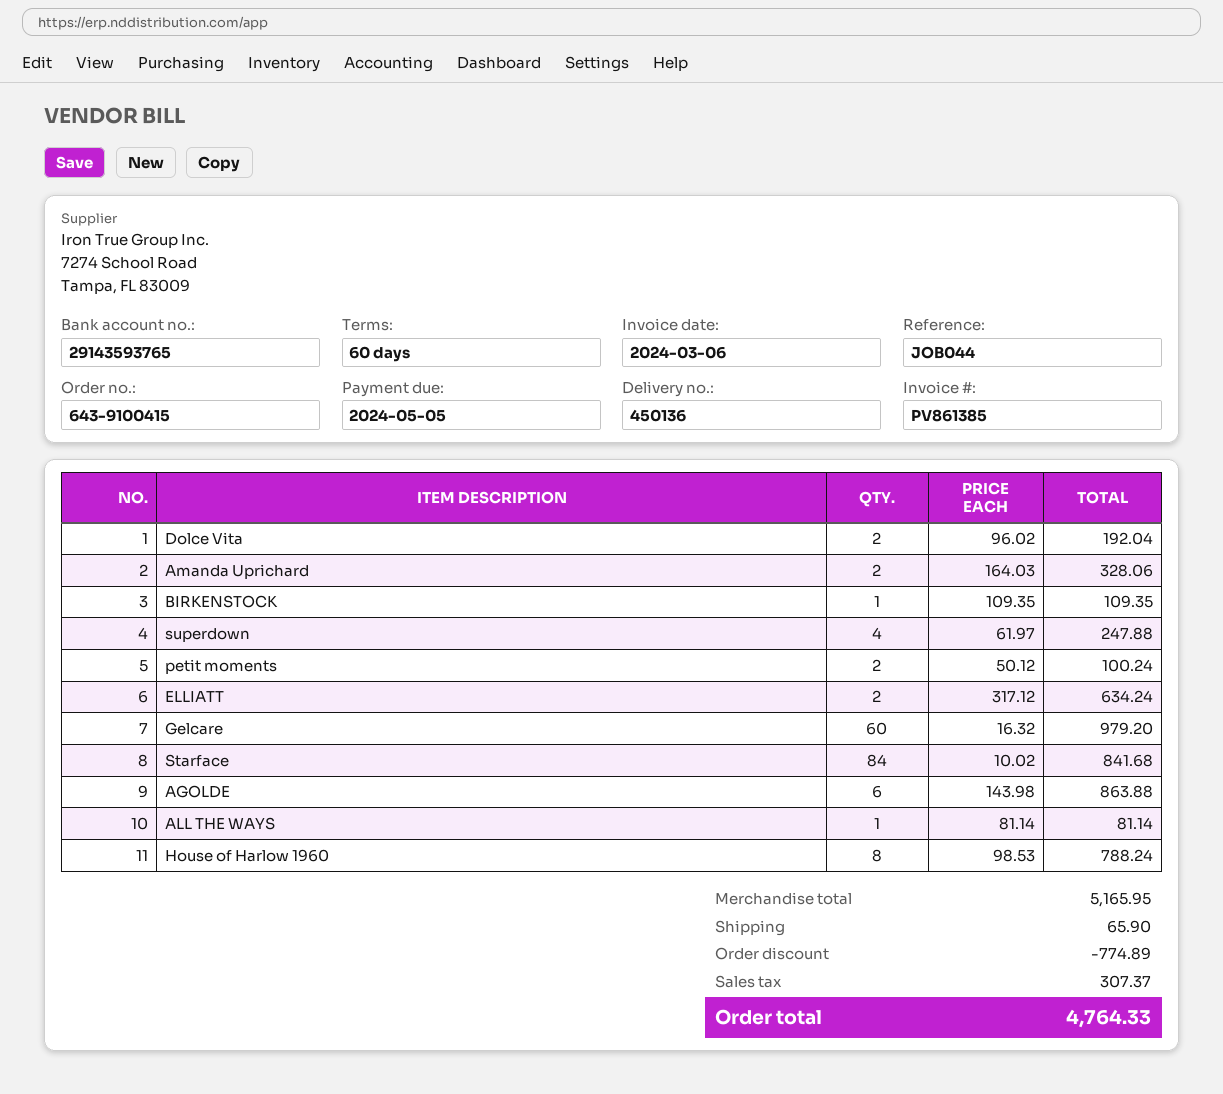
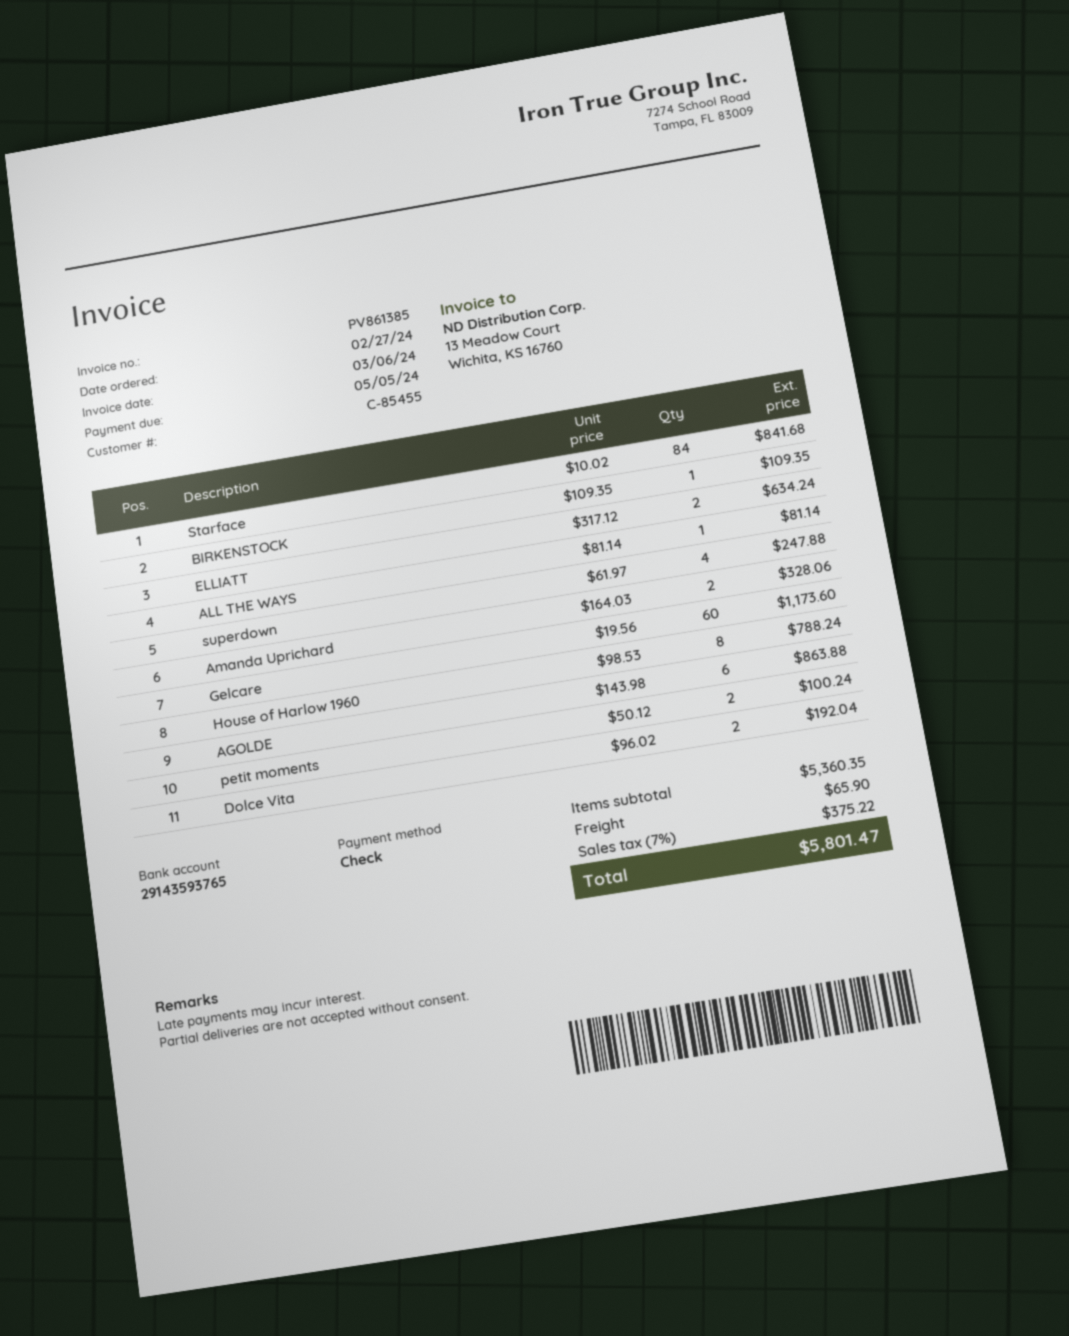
Gelcare: 60 x 16.32 = 979.20 -> 60 x 19.56 = 1173.60
subtotal: 5165.95 -> 5360.35
discount: 774.89 -> none
tax: 307.37 -> 375.22
total: 4764.33 -> 5801.47

